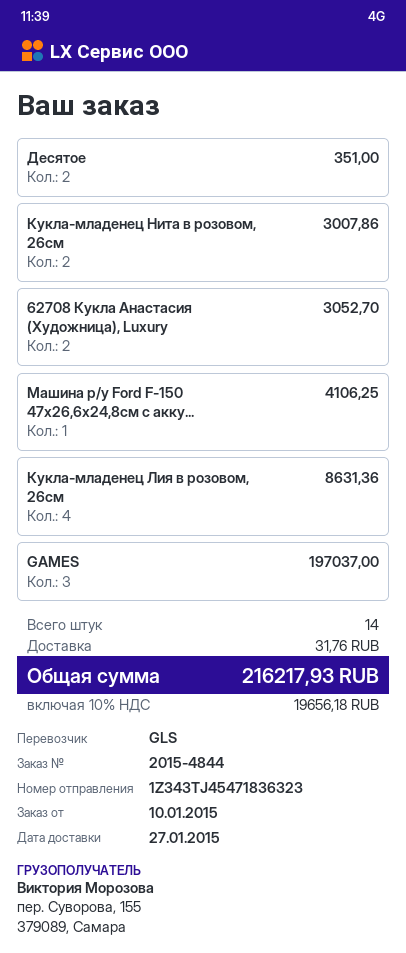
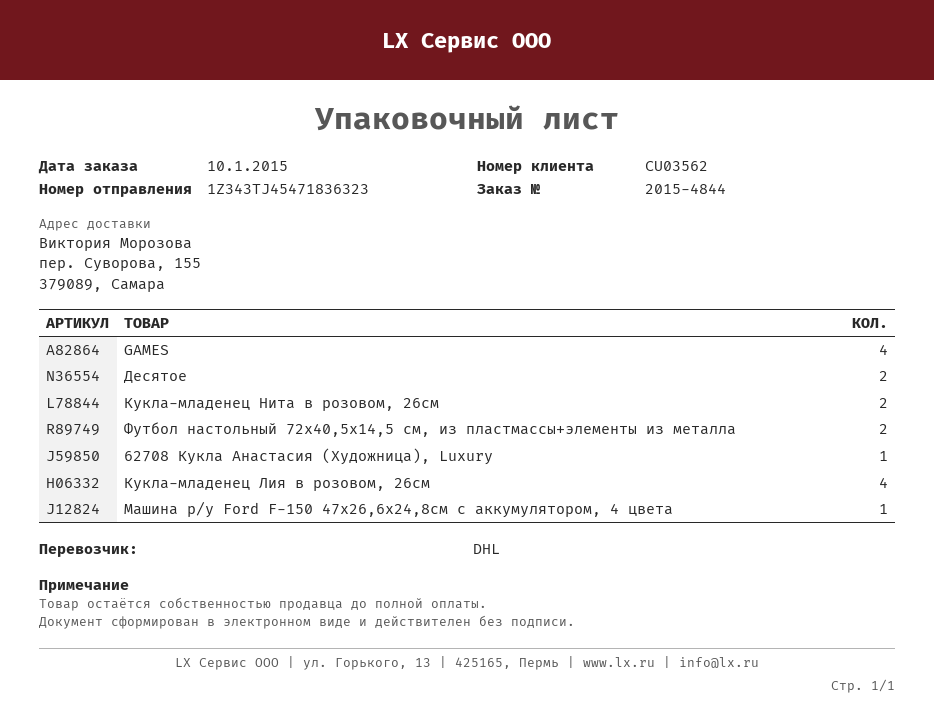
shipping method: GLS -> DHL
62708 Кукла Анастасия (Художница), Luxury: 2 -> 1
GAMES: 3 -> 4
Футбол настольный 72х40,5х14,5 см, из пластмассы+элементы из металла: none -> 2

